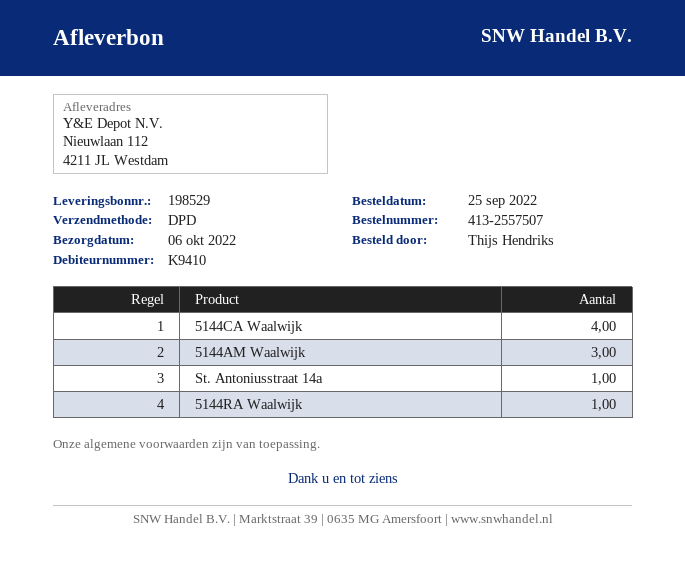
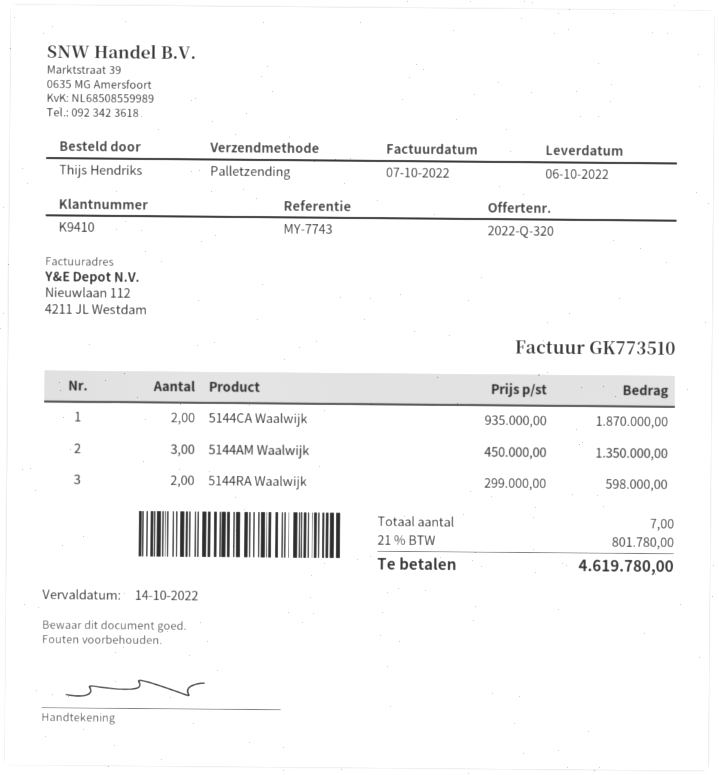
shipping method: DPD -> pallet freight
5144CA Waalwijk: 4 -> 2
St. Antoniusstraat 14a: 1 -> none
5144RA Waalwijk: 1 -> 2

